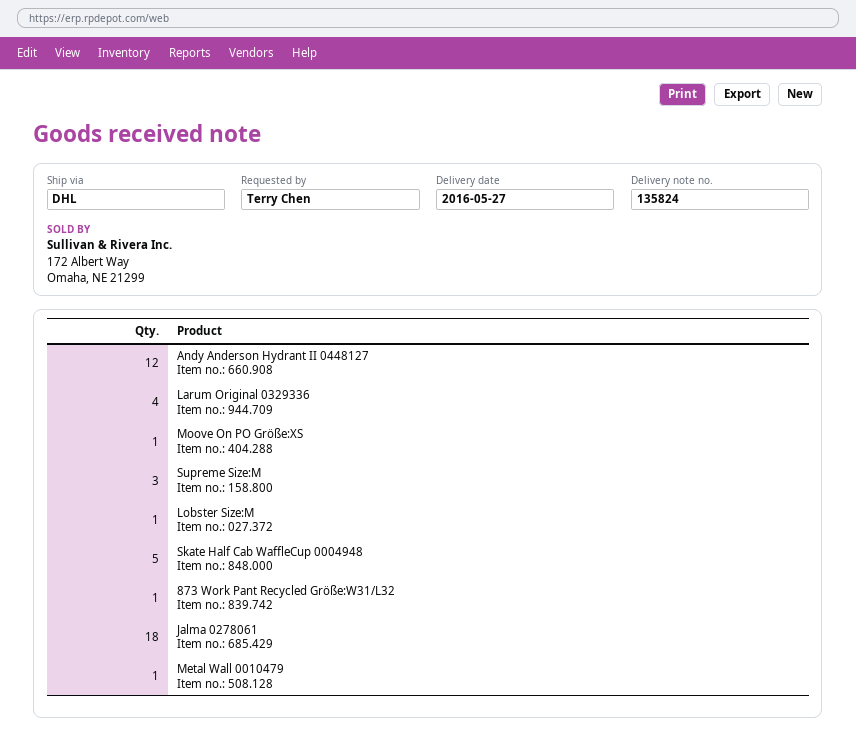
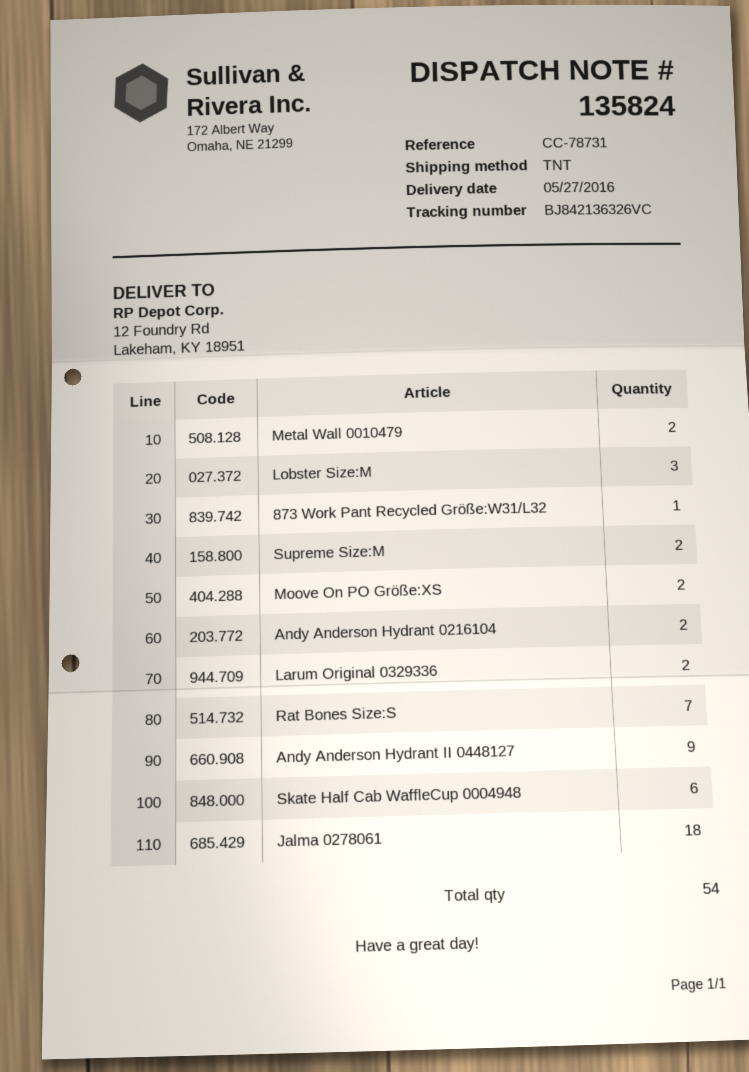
shipping method: DHL -> TNT
Andy Anderson Hydrant II 0448127: 12 -> 9
Larum Original 0329336: 4 -> 2
Moove On PO Größe:XS: 1 -> 2
Supreme Size:M: 3 -> 2
Lobster Size:M: 1 -> 3
Skate Half Cab WaffleCup 0004948: 5 -> 6
Metal Wall 0010479: 1 -> 2
Andy Anderson Hydrant 0216104: none -> 2
Rat Bones Size:S: none -> 7

